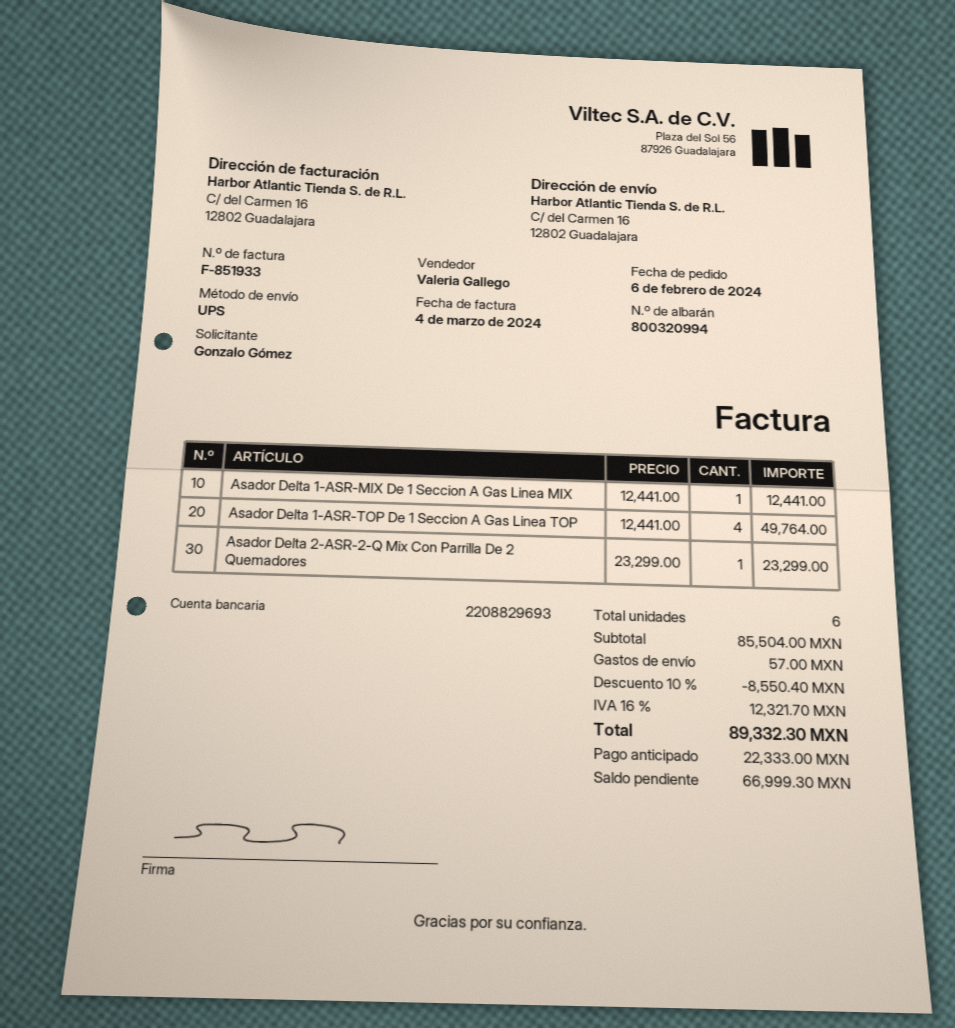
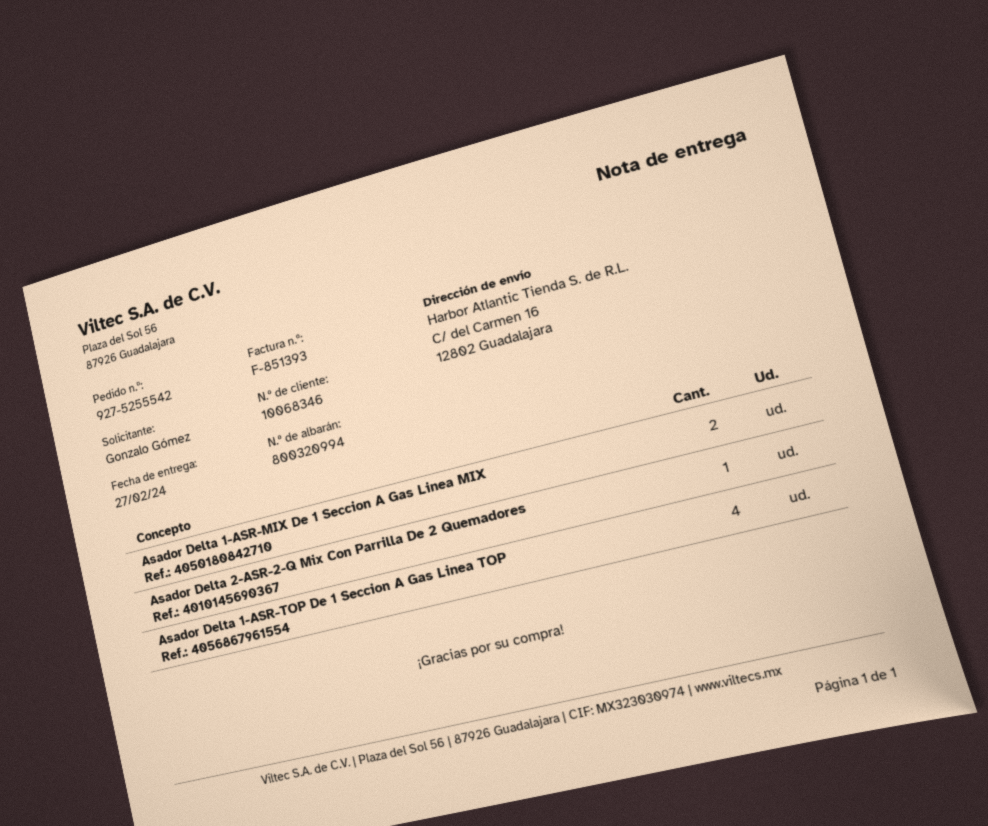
invoice number: F-851933 -> F-851393
Asador Delta 1-ASR-MIX De 1 Seccion A Gas Linea MIX: 1 -> 2

